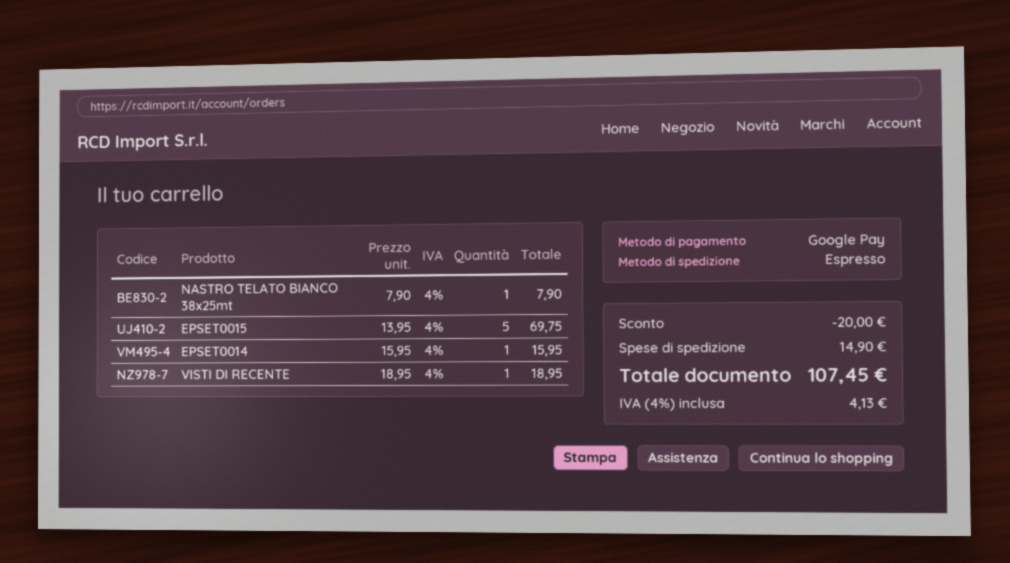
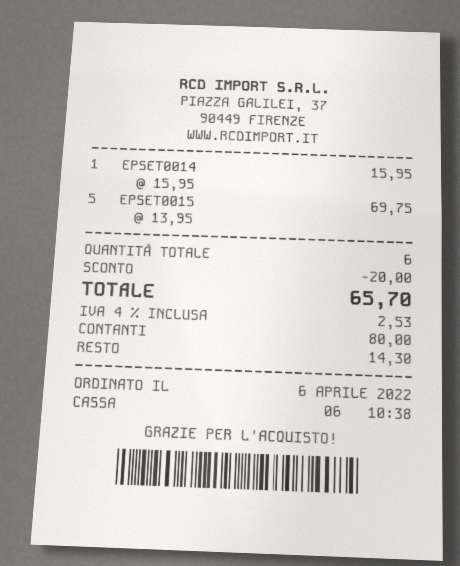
payment method: Google Pay -> cash
NASTRO TELATO BIANCO 38x25mt: 1 x 7.90 = 7.90 -> none
VISTI DI RECENTE: 1 x 18.95 = 18.95 -> none
shipping: 14.90 -> none
tax: 4% = 4.13 -> 4% = 2.53
total: 107.45 -> 65.70

